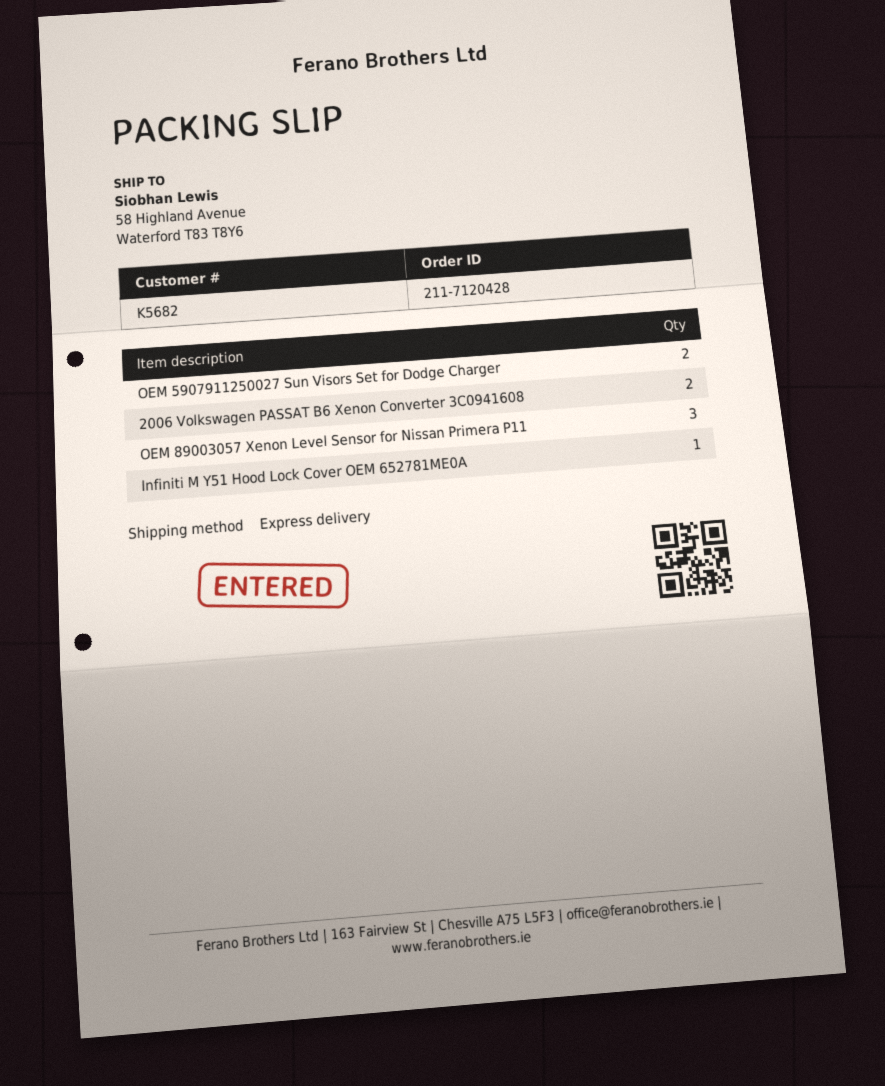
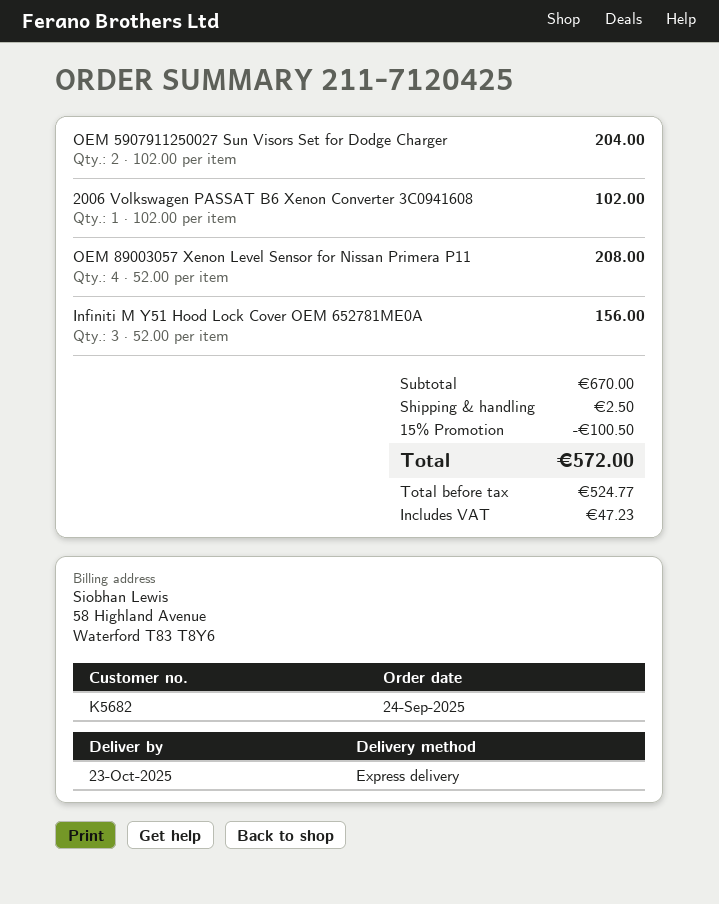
order number: 211-7120428 -> 211-7120425
2006 Volkswagen PASSAT B6 Xenon Converter 3C0941608: 2 -> 1
OEM 89003057 Xenon Level Sensor for Nissan Primera P11: 3 -> 4
Infiniti M Y51 Hood Lock Cover OEM 652781ME0A: 1 -> 3

